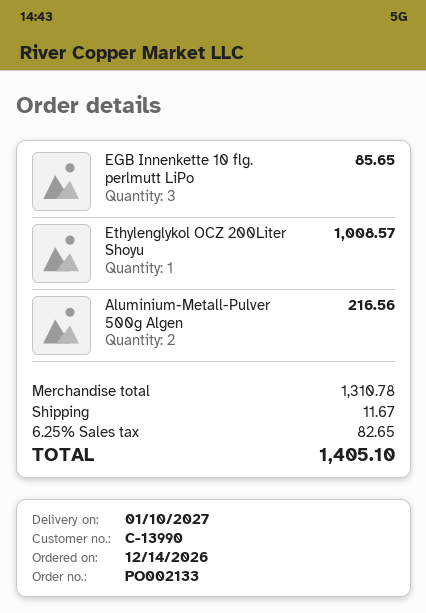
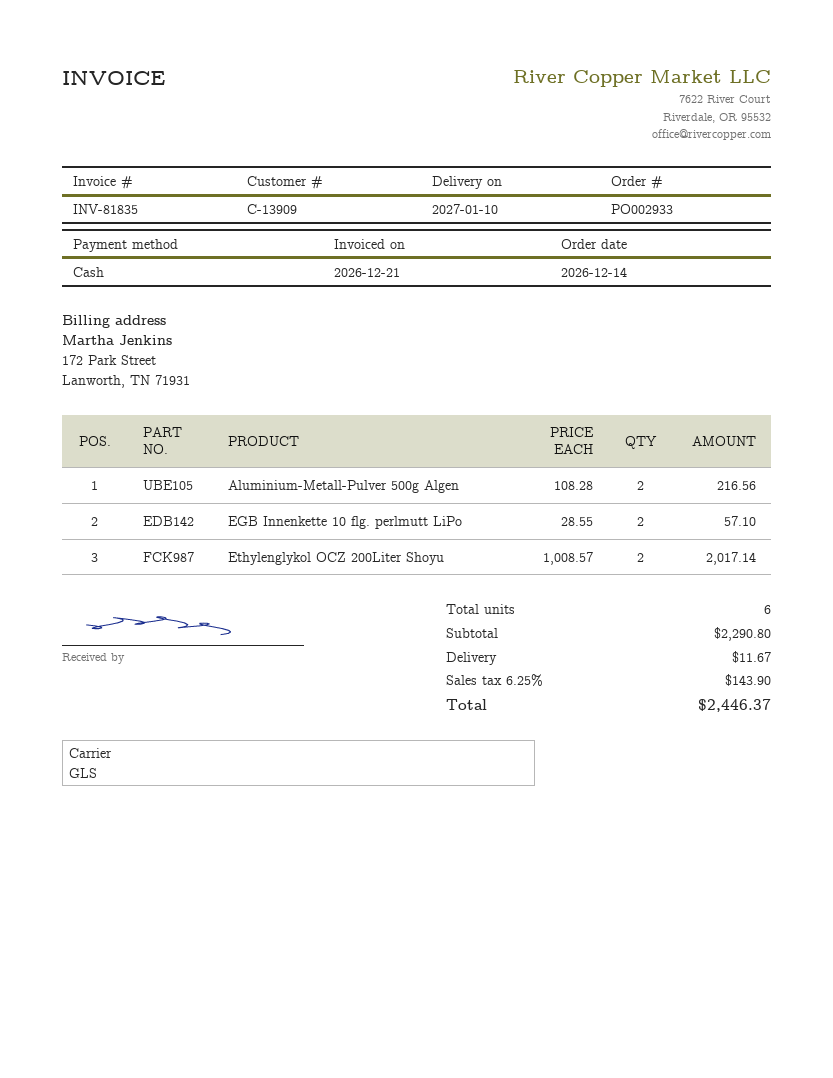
order number: PO002133 -> PO002933
customer number: C-13990 -> C-13909
EGB Innenkette 10 flg. perlmutt LiPo: 3 for 85.65 -> 2 for 57.10
Ethylenglykol OCZ 200Liter Shoyu: 1 for 1008.57 -> 2 for 2017.14
subtotal: 1310.78 -> 2290.80
tax: 6.25% = 82.65 -> 6.25% = 143.90
total: 1405.10 -> 2446.37

